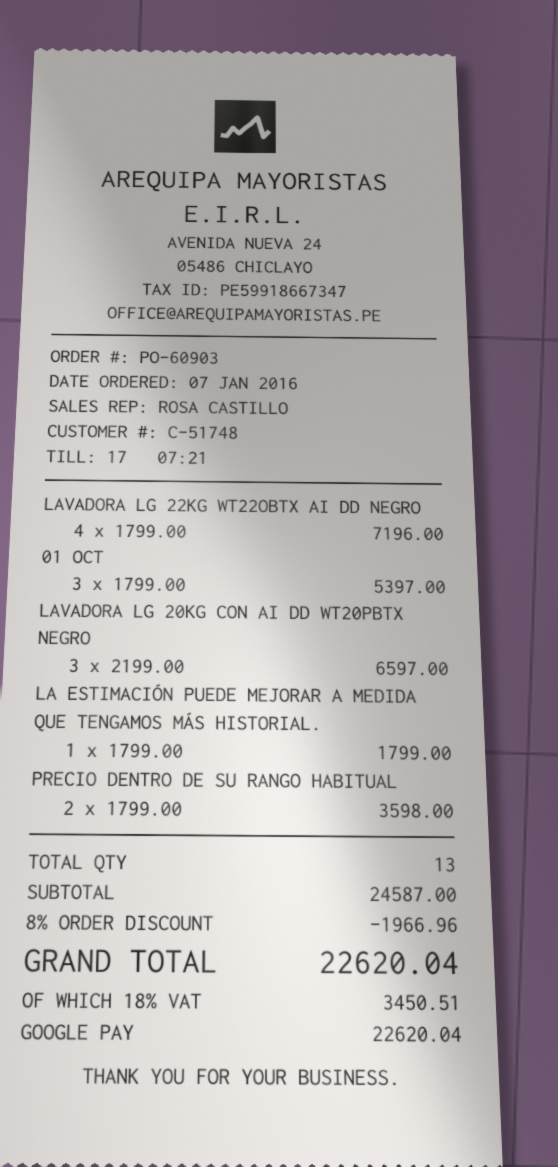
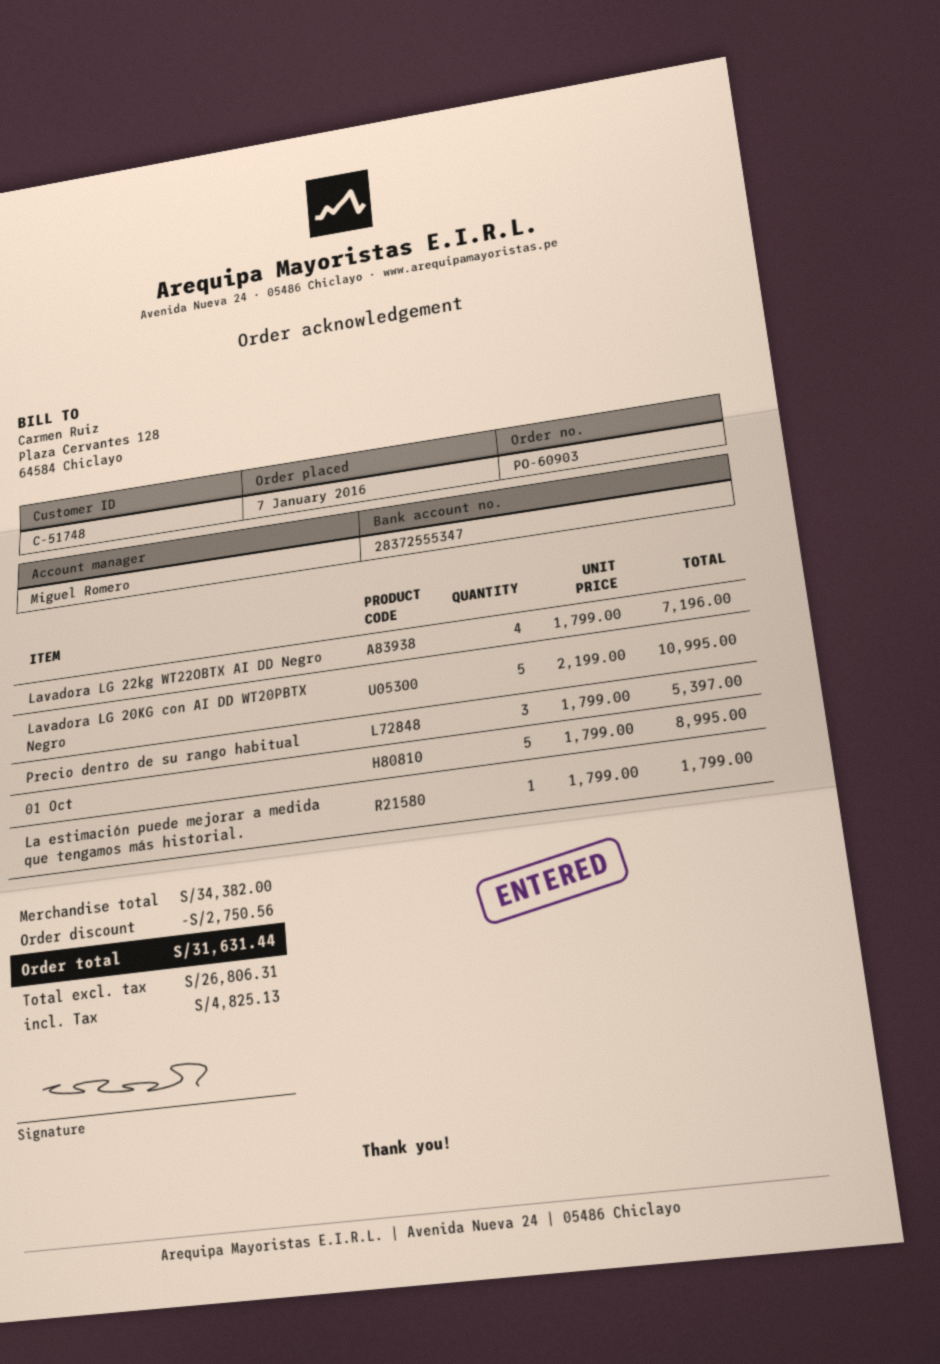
sales rep: ROSA CASTILLO -> Miguel Romero
01 OCT: 3 x 1799.00 = 5397.00 -> 5 x 1799.00 = 8995.00
LAVADORA LG 20KG CON AI DD WT20PBTX NEGRO: 3 x 2199.00 = 6597.00 -> 5 x 2199.00 = 10995.00
PRECIO DENTRO DE SU RANGO HABITUAL: 2 x 1799.00 = 3598.00 -> 3 x 1799.00 = 5397.00
subtotal: 24587.00 -> 34382.00
discount: 1966.96 -> 2750.56
tax: 3450.51 -> 4825.13
total: 22620.04 -> 31631.44

